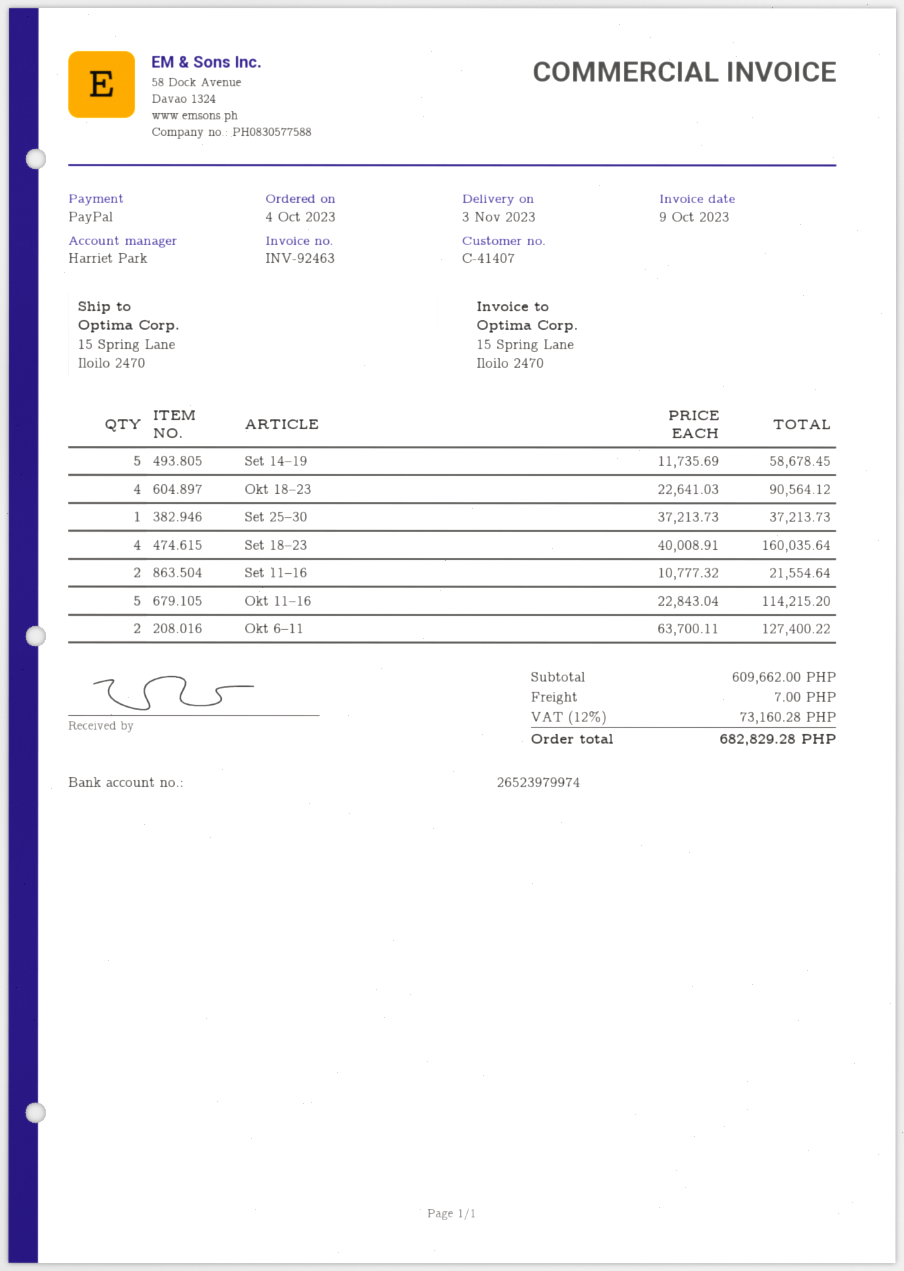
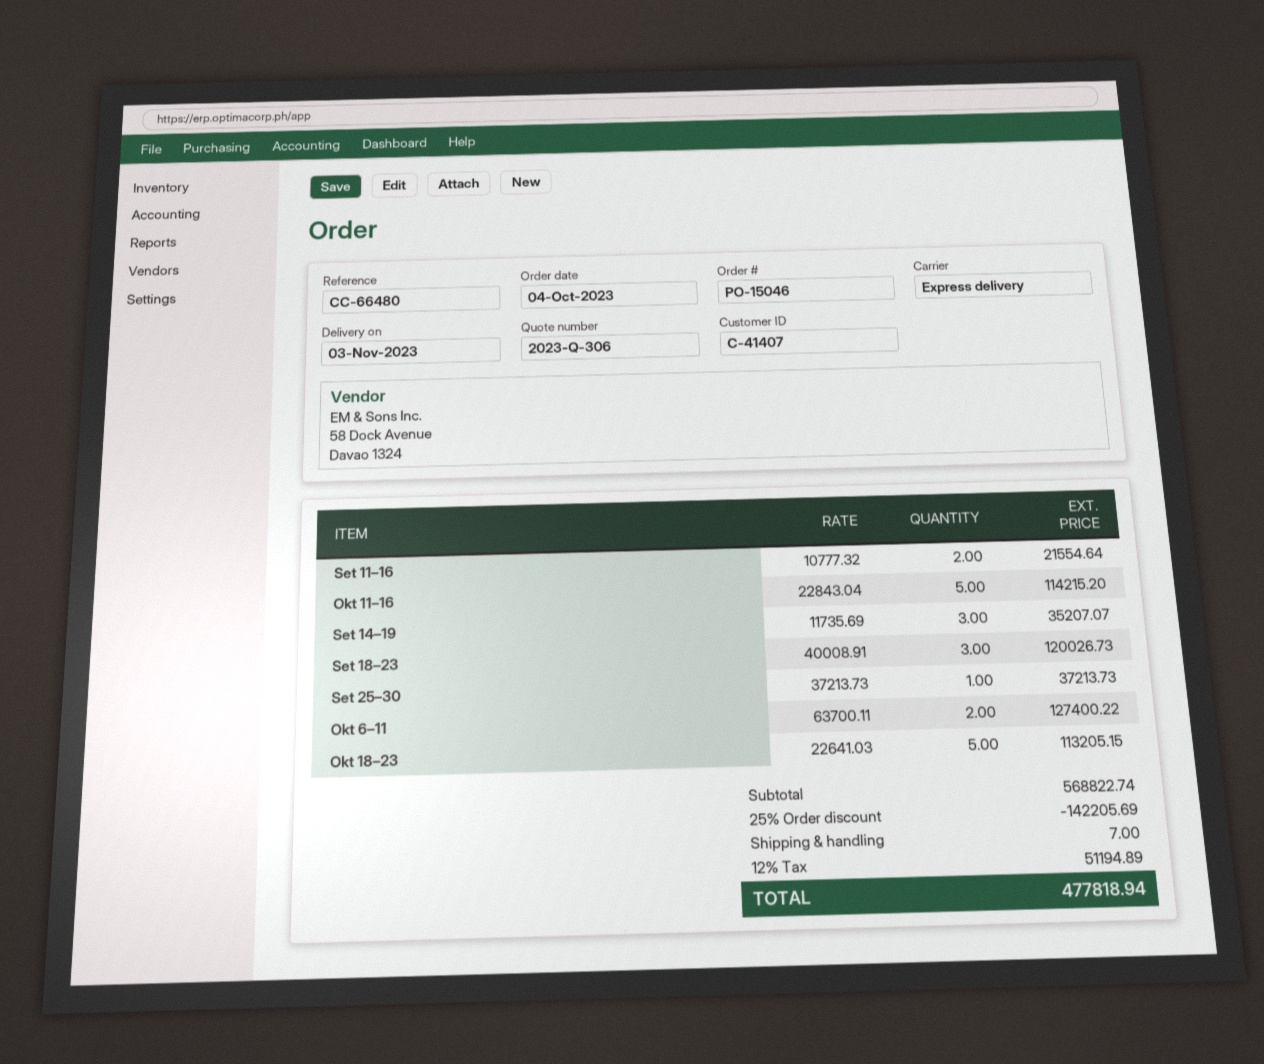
Set 14–19: 5 x 11735.69 = 58678.45 -> 3 x 11735.69 = 35207.07
Okt 18–23: 4 x 22641.03 = 90564.12 -> 5 x 22641.03 = 113205.15
Set 18–23: 4 x 40008.91 = 160035.64 -> 3 x 40008.91 = 120026.73
subtotal: 609662.00 -> 568822.74
discount: none -> 25% = 142205.69
tax: 12% = 73160.28 -> 12% = 51194.89
total: 682829.28 -> 477818.94

